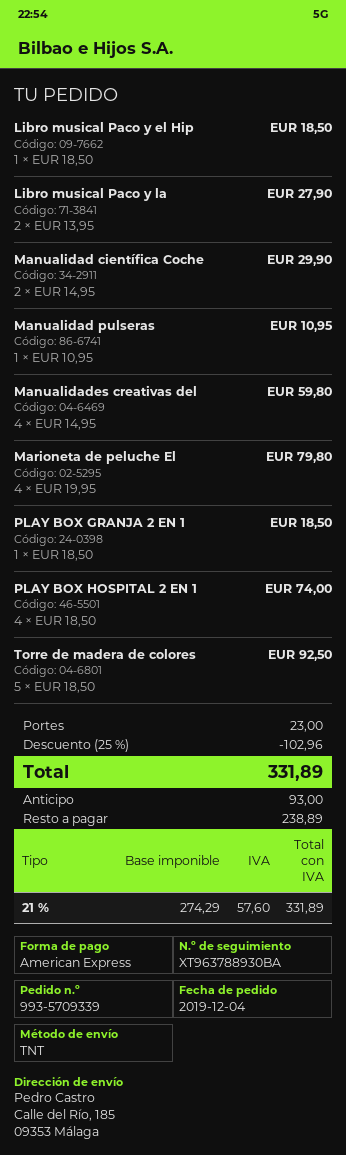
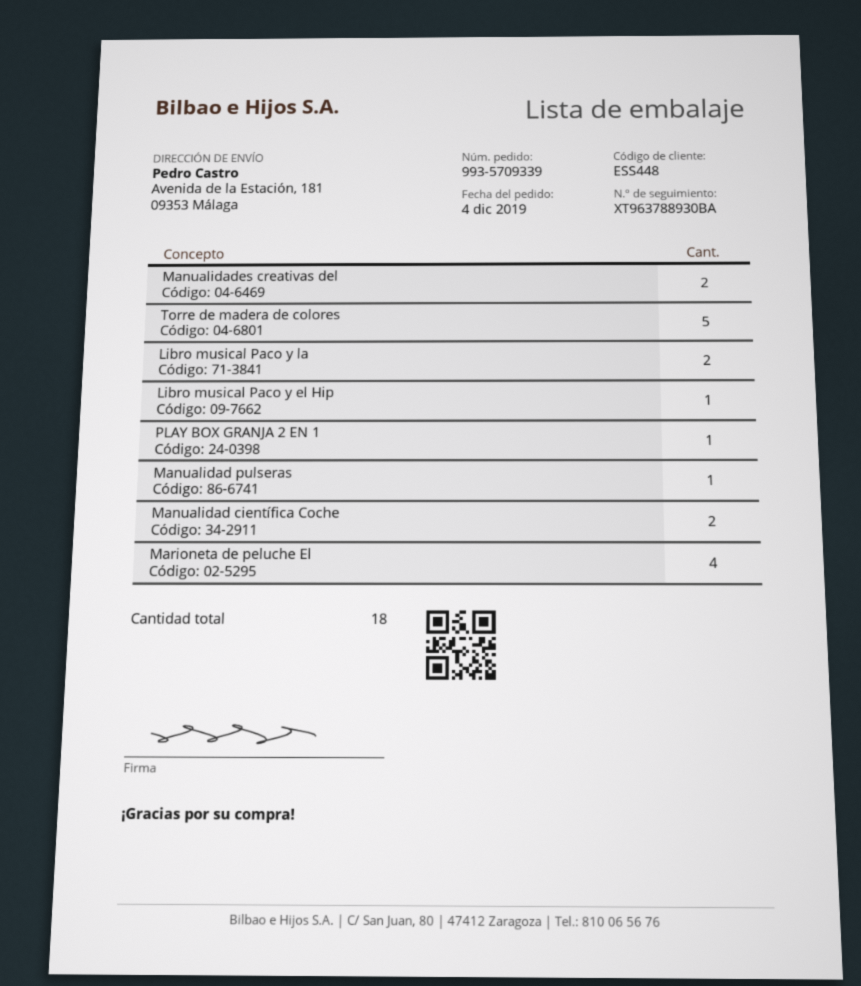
ship to: Calle del Río, 185, 09353 Málaga -> Avenida de la Estación, 181, 09353 Málaga
Manualidades creativas del: 4 -> 2
PLAY BOX HOSPITAL 2 EN 1: 4 -> none

